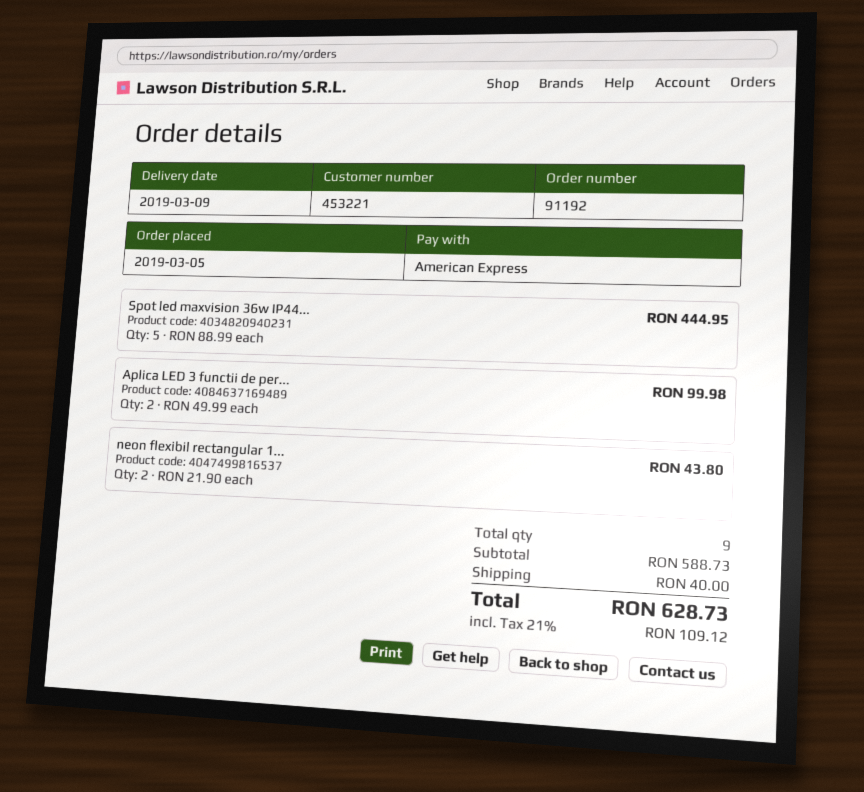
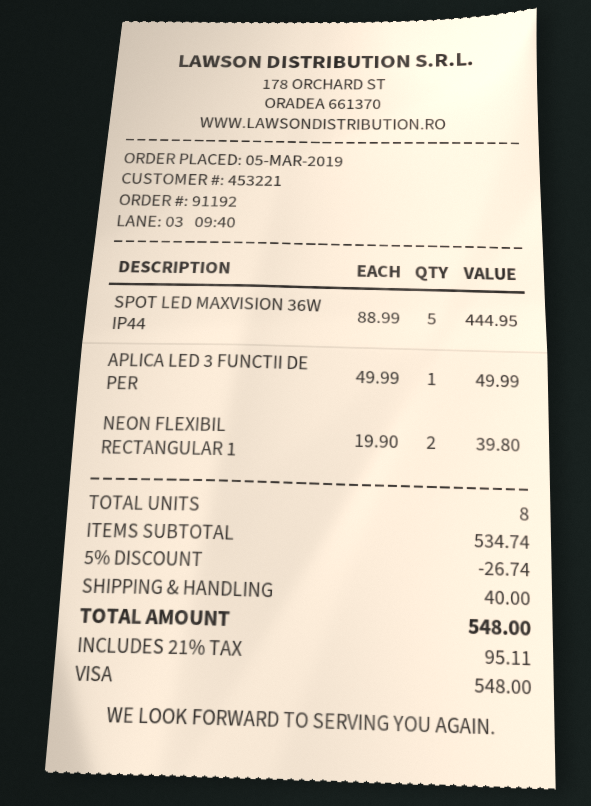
payment method: American Express -> Visa
Aplica LED 3 functii de per...: 2 x 49.99 = 99.98 -> 1 x 49.99 = 49.99
neon flexibil rectangular 1...: 2 x 21.90 = 43.80 -> 2 x 19.90 = 39.80
total quantity: 9 -> 8
subtotal: 588.73 -> 534.74
discount: none -> 5% = 26.74
tax: 21% = 109.12 -> 21% = 95.11
total: 628.73 -> 548.00

